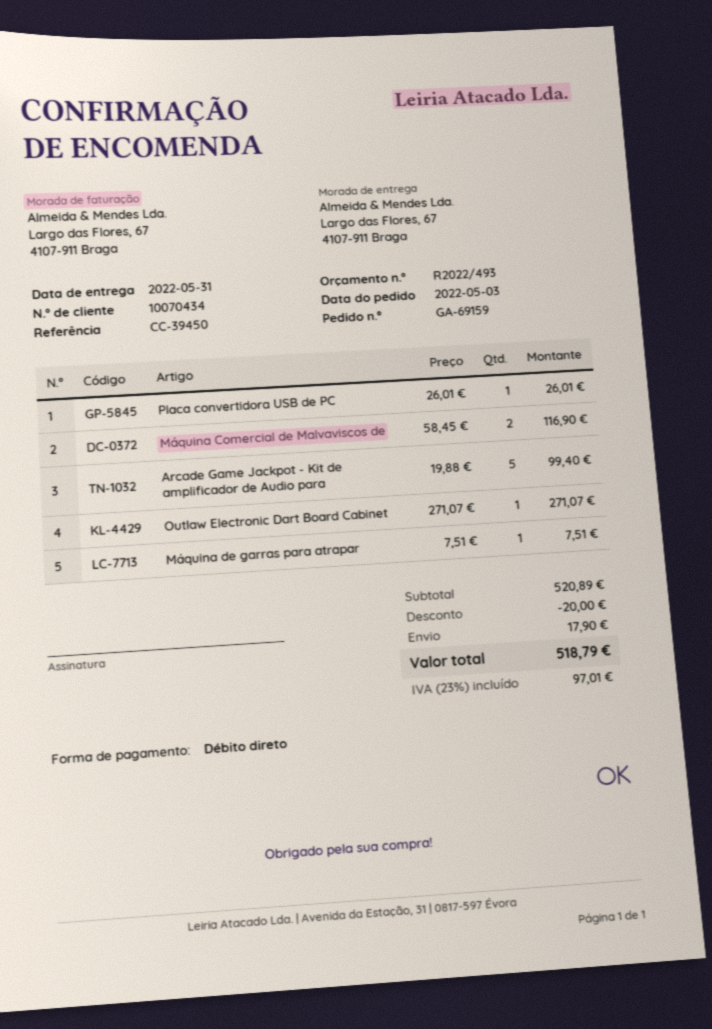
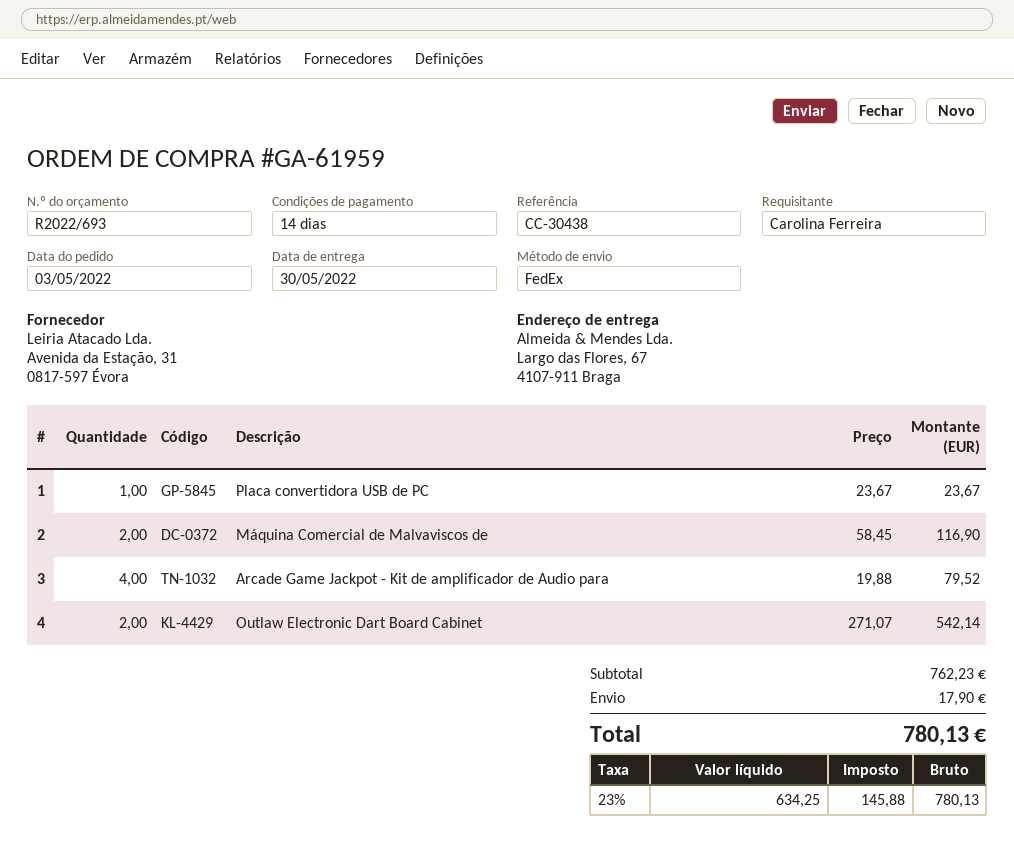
quote number: R2022/493 -> R2022/693
order number: GA-69159 -> GA-61959
delivery date: 2022-05-31 -> 2022-05-30
reference: CC-39450 -> CC-30438
Placa convertidora USB de PC: 1 x 26.01 = 26.01 -> 1 x 23.67 = 23.67
Arcade Game Jackpot - Kit de amplificador de Audio para: 5 x 19.88 = 99.40 -> 4 x 19.88 = 79.52
Outlaw Electronic Dart Board Cabinet: 1 x 271.07 = 271.07 -> 2 x 271.07 = 542.14
Máquina de garras para atrapar: 1 x 7.51 = 7.51 -> none
subtotal: 520.89 -> 762.23
discount: 20.00 -> none
tax: 23% = 97.01 -> 23% = 145.88
total: 518.79 -> 780.13

